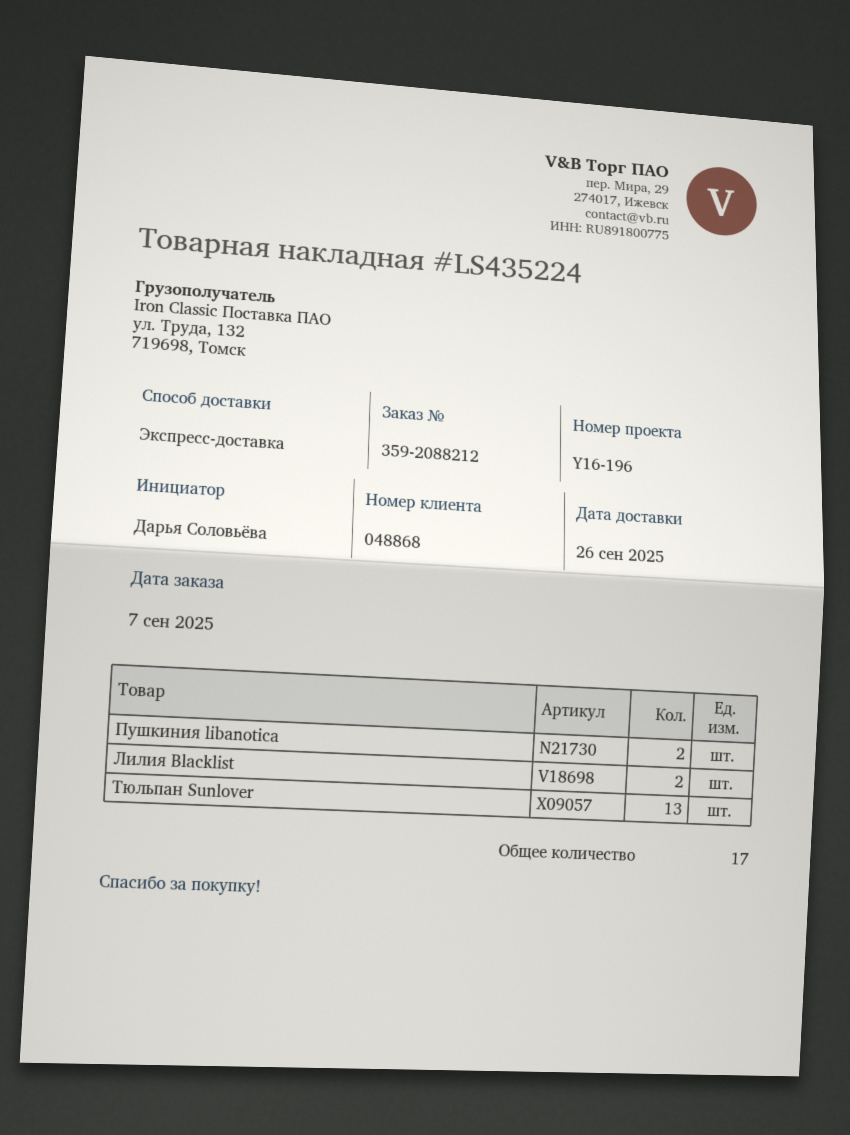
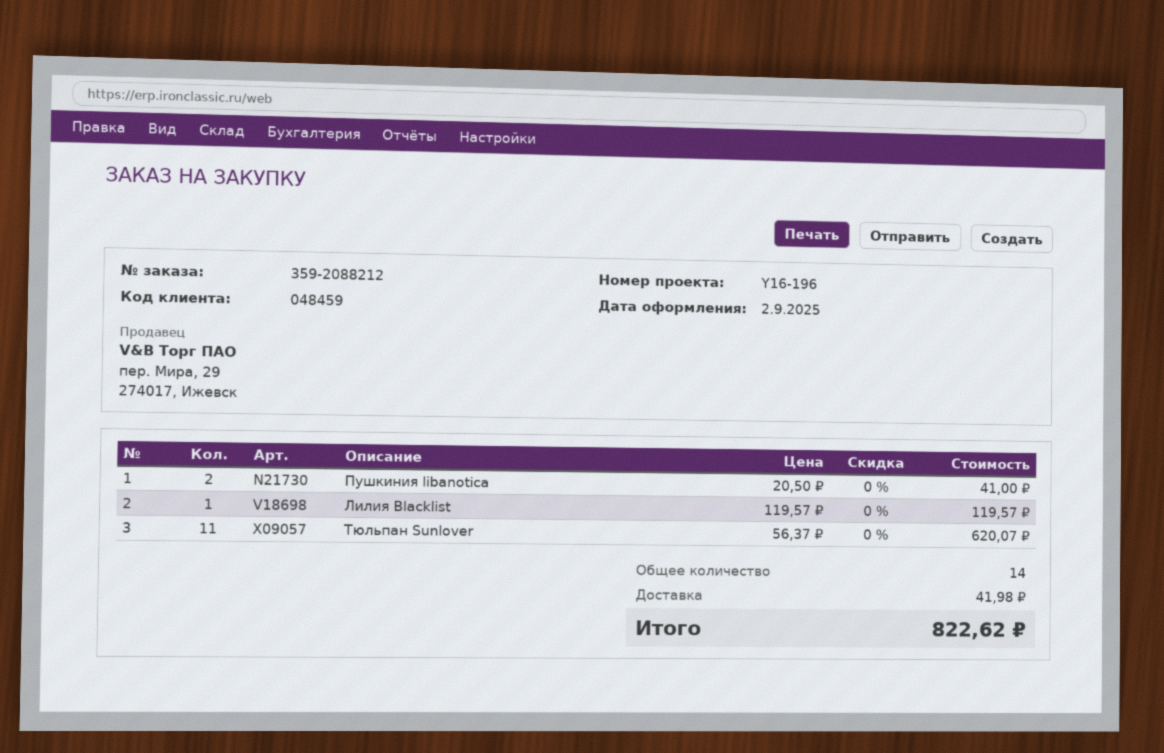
order date: 2025-09-07 -> 2025-09-02
customer number: 048868 -> 048459
Лилия Blacklist: 2 -> 1
Тюльпан Sunlover: 13 -> 11
total quantity: 17 -> 14

